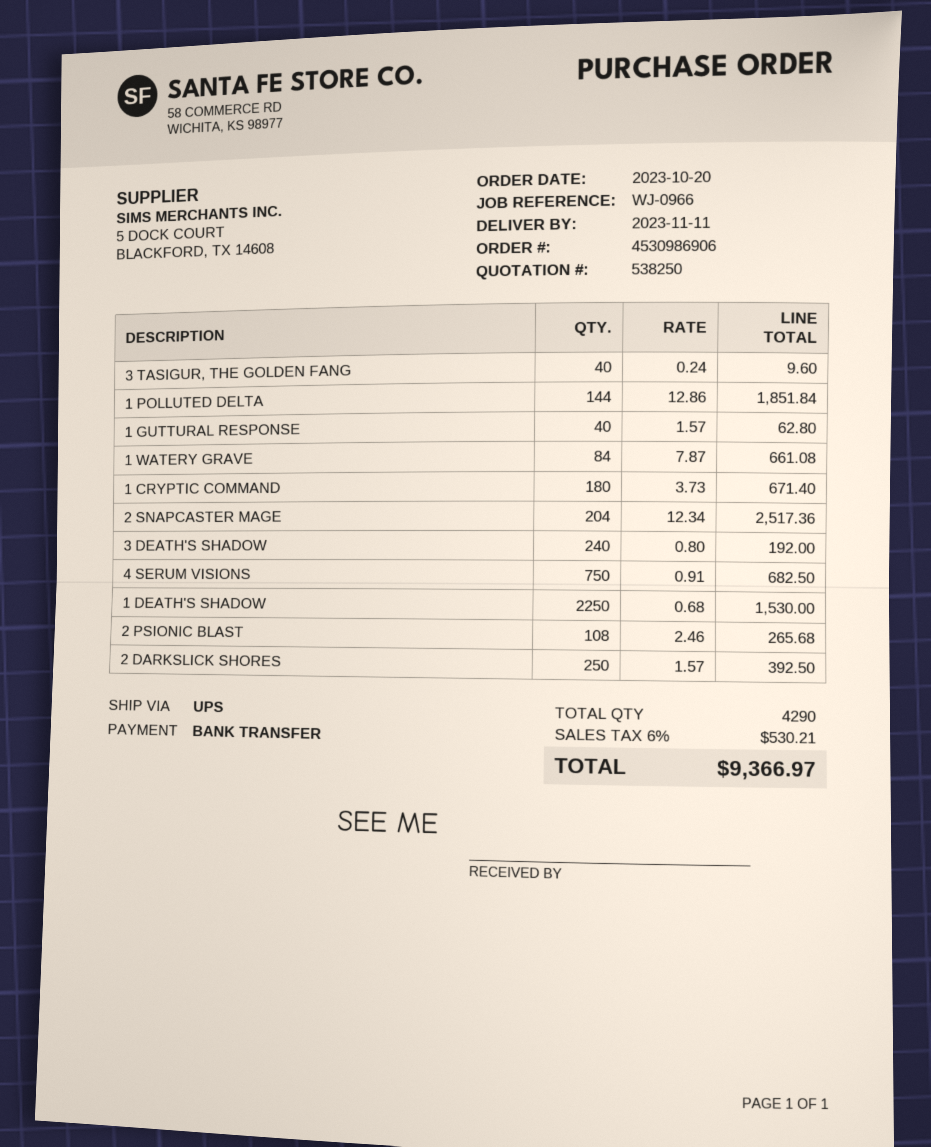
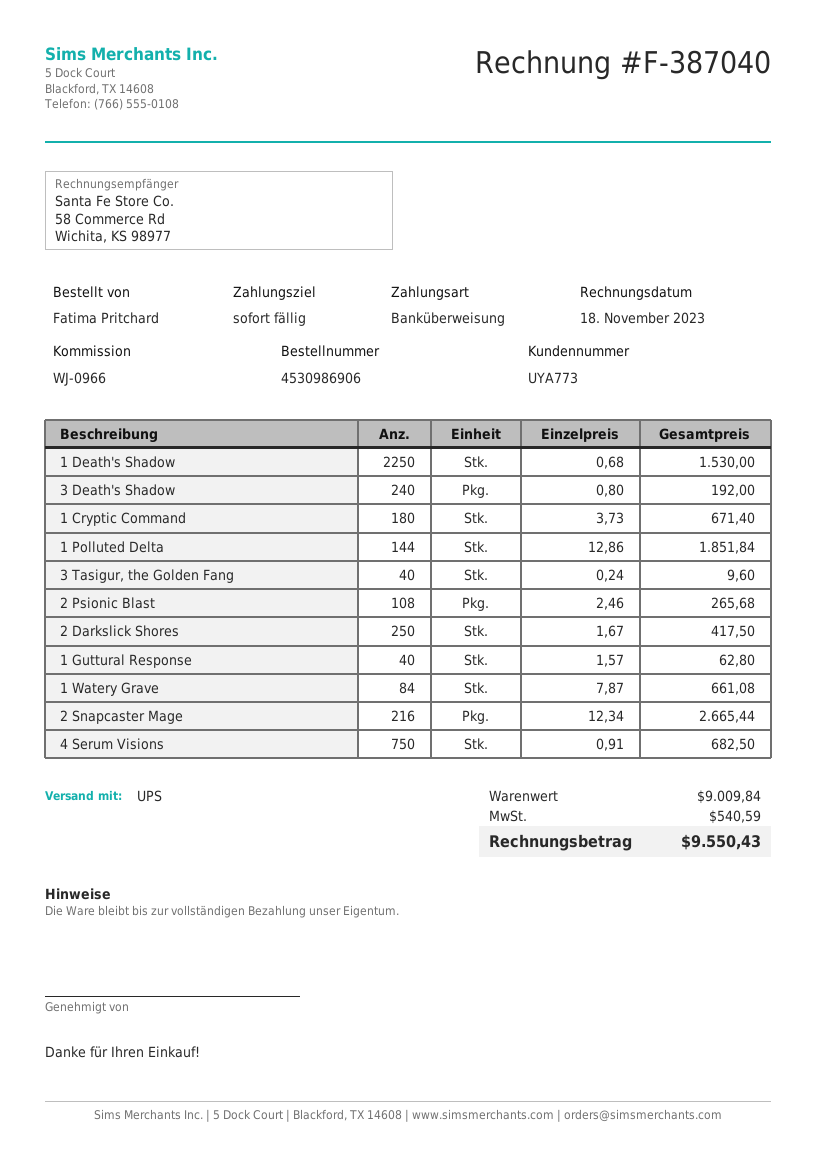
2 SNAPCASTER MAGE: 204 x 12.34 = 2517.36 -> 216 x 12.34 = 2665.44
2 DARKSLICK SHORES: 250 x 1.57 = 392.50 -> 250 x 1.67 = 417.50
tax: 530.21 -> 540.59
total: 9366.97 -> 9550.43

